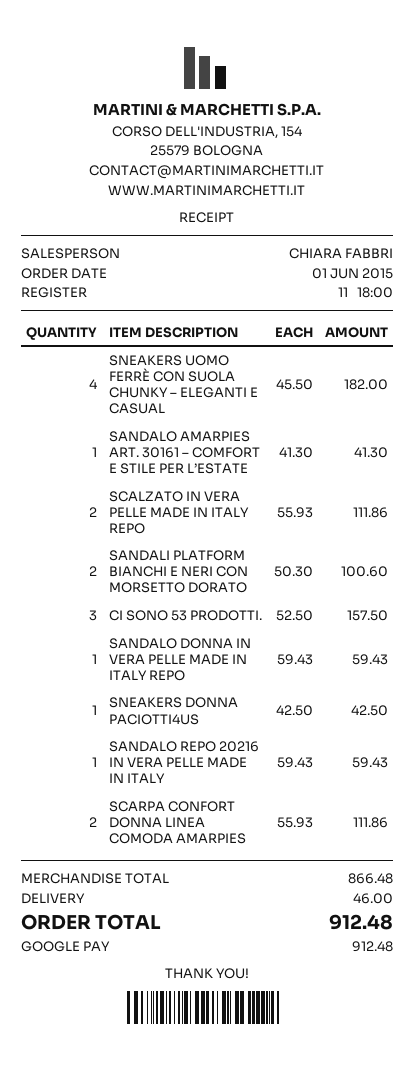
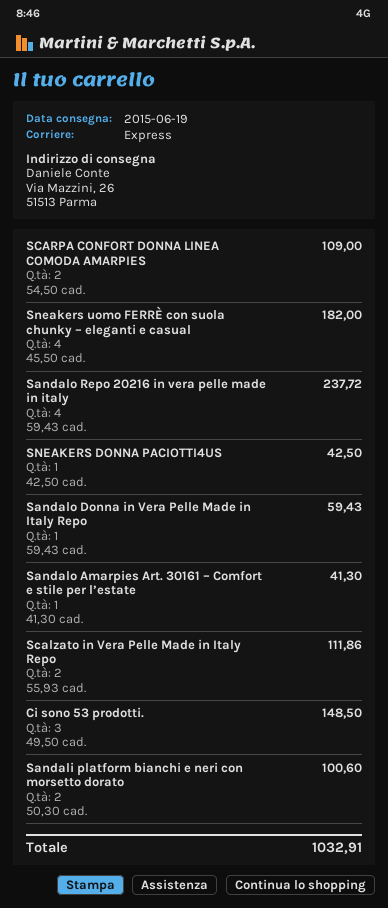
CI SONO 53 PRODOTTI.: 3 x 52.50 = 157.50 -> 3 x 49.50 = 148.50
SANDALO REPO 20216 IN VERA PELLE MADE IN ITALY: 1 x 59.43 = 59.43 -> 4 x 59.43 = 237.72
SCARPA CONFORT DONNA LINEA COMODA AMARPIES: 2 x 55.93 = 111.86 -> 2 x 54.50 = 109.00
shipping: 46.00 -> none
total: 912.48 -> 1032.91

